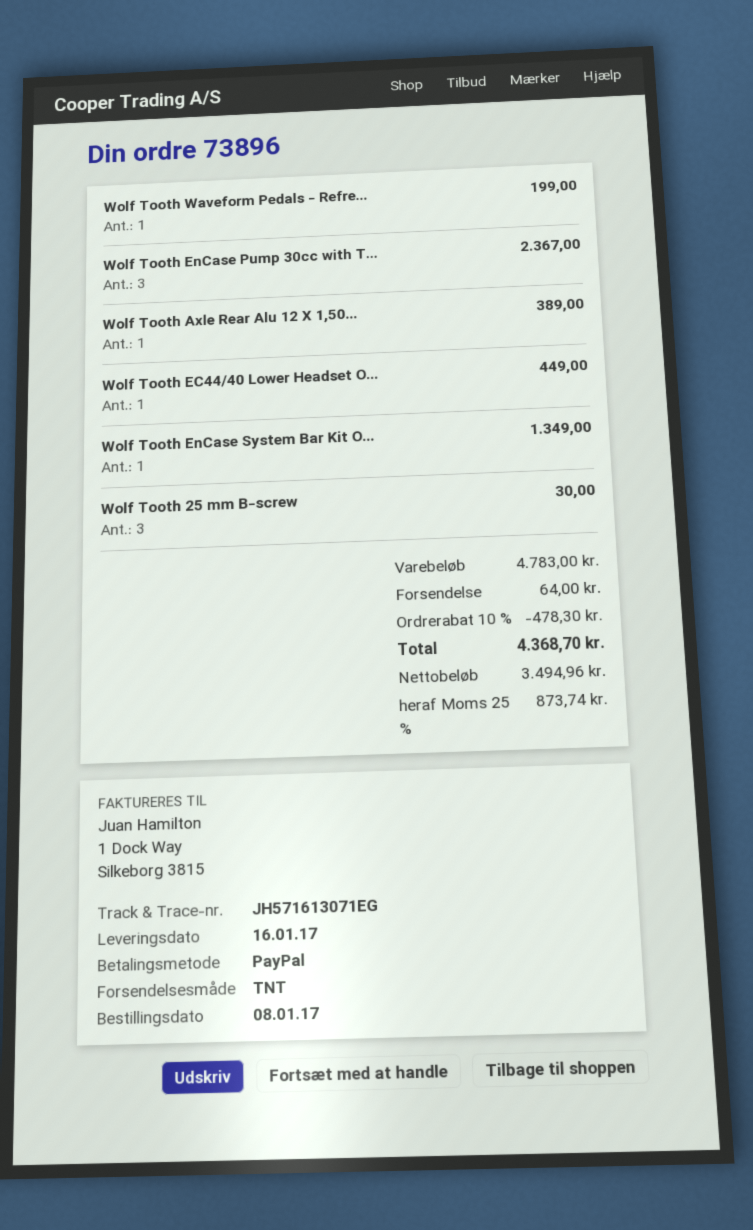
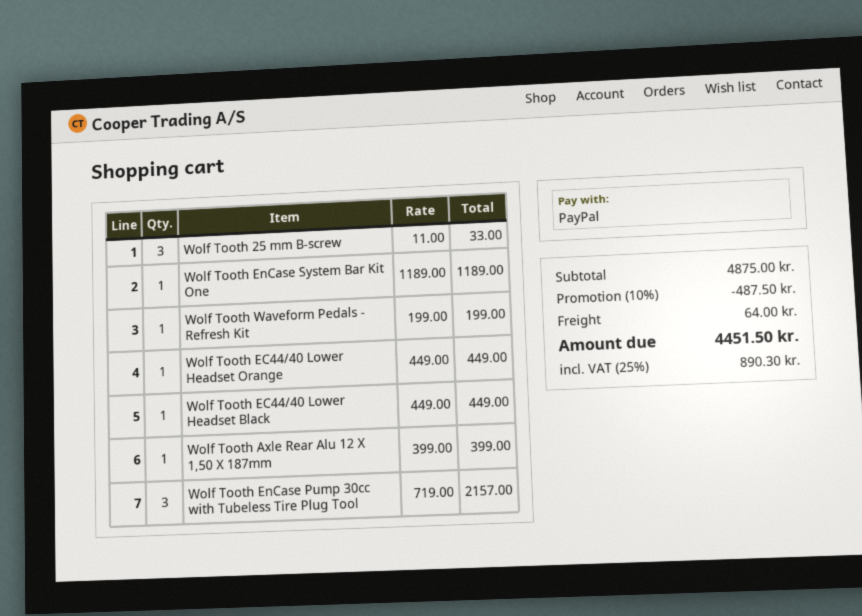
Wolf Tooth EnCase Pump 30cc with T...: 3 for 2367.00 -> 3 for 2157.00
Wolf Tooth Axle Rear Alu 12 X 1,50...: 1 for 389.00 -> 1 for 399.00
Wolf Tooth EnCase System Bar Kit O...: 1 for 1349.00 -> 1 for 1189.00
Wolf Tooth 25 mm B-screw: 3 for 30.00 -> 3 for 33.00
Wolf Tooth EC44/40 Lower Headset Black: none -> 1 for 449.00
subtotal: 4783.00 -> 4875.00
discount: 10% = 478.30 -> 10% = 487.50
tax: 25% = 873.74 -> 25% = 890.30
total: 4368.70 -> 4451.50

